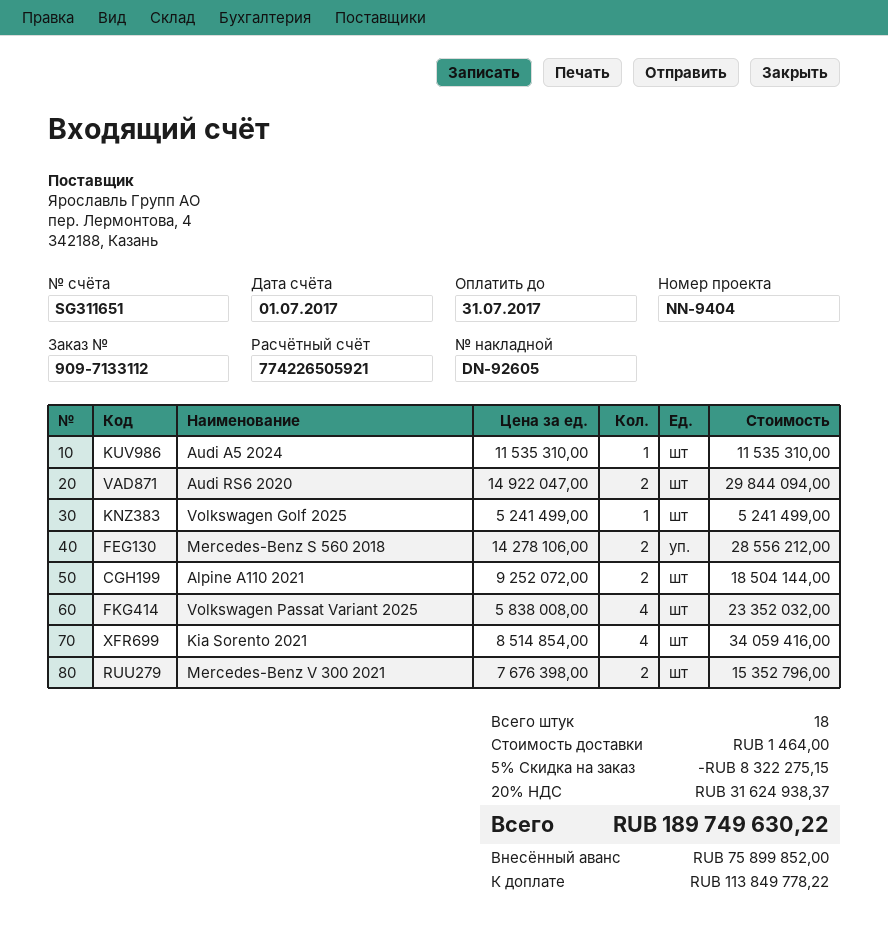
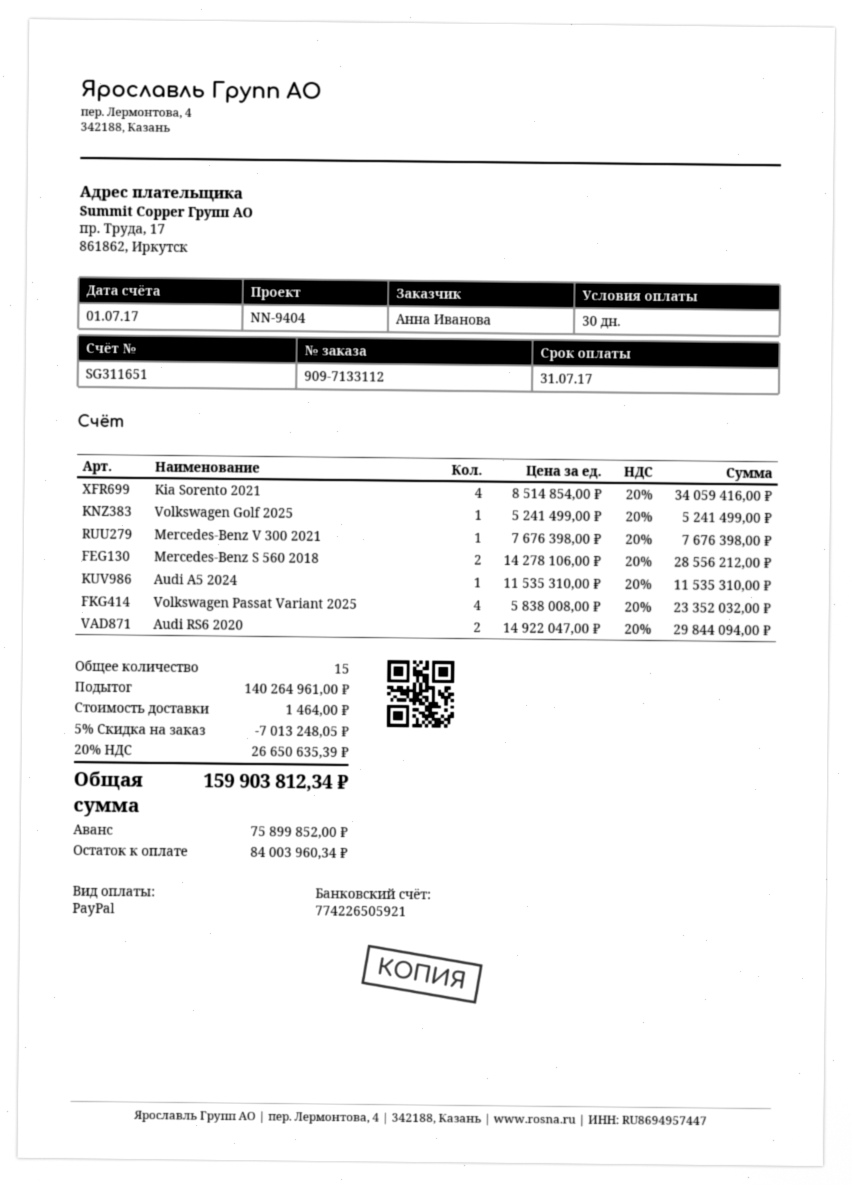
Alpine A110 2021: 2 x 9252072.00 = 18504144.00 -> none
Mercedes-Benz V 300 2021: 2 x 7676398.00 = 15352796.00 -> 1 x 7676398.00 = 7676398.00
total quantity: 18 -> 15
discount: 5% = 8322275.15 -> 5% = 7013248.05
tax: 20% = 31624938.37 -> 20% = 26650635.39
total: 189749630.22 -> 159903812.34
balance: 113849778.22 -> 84003960.34

